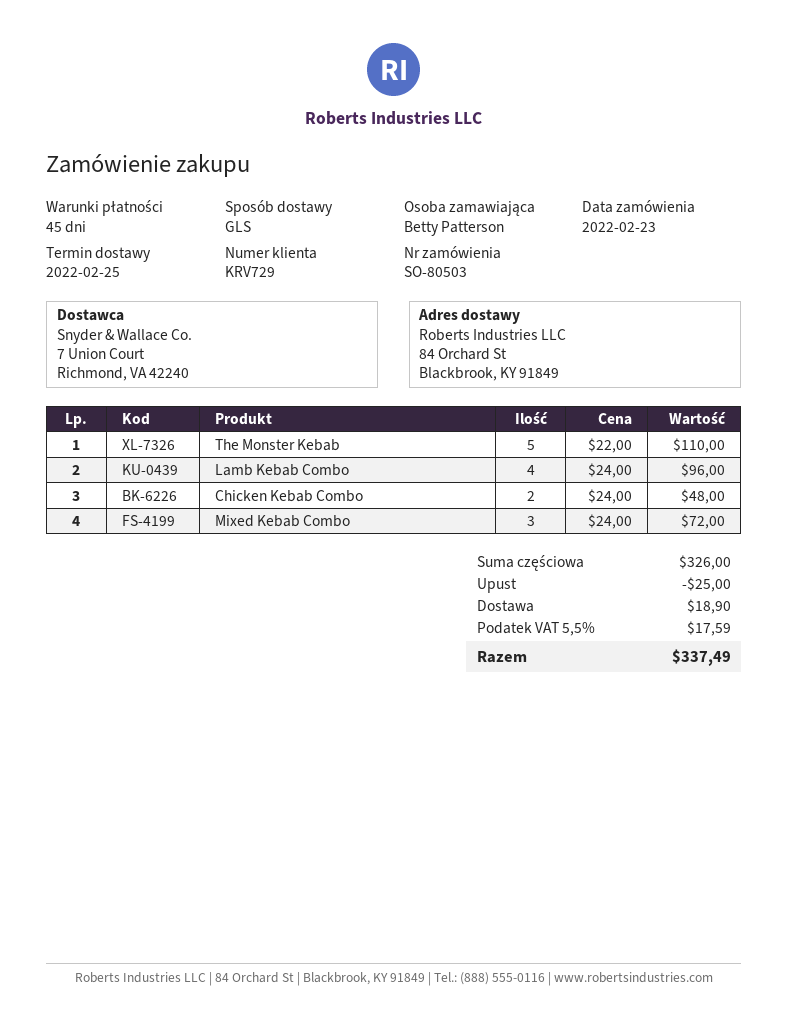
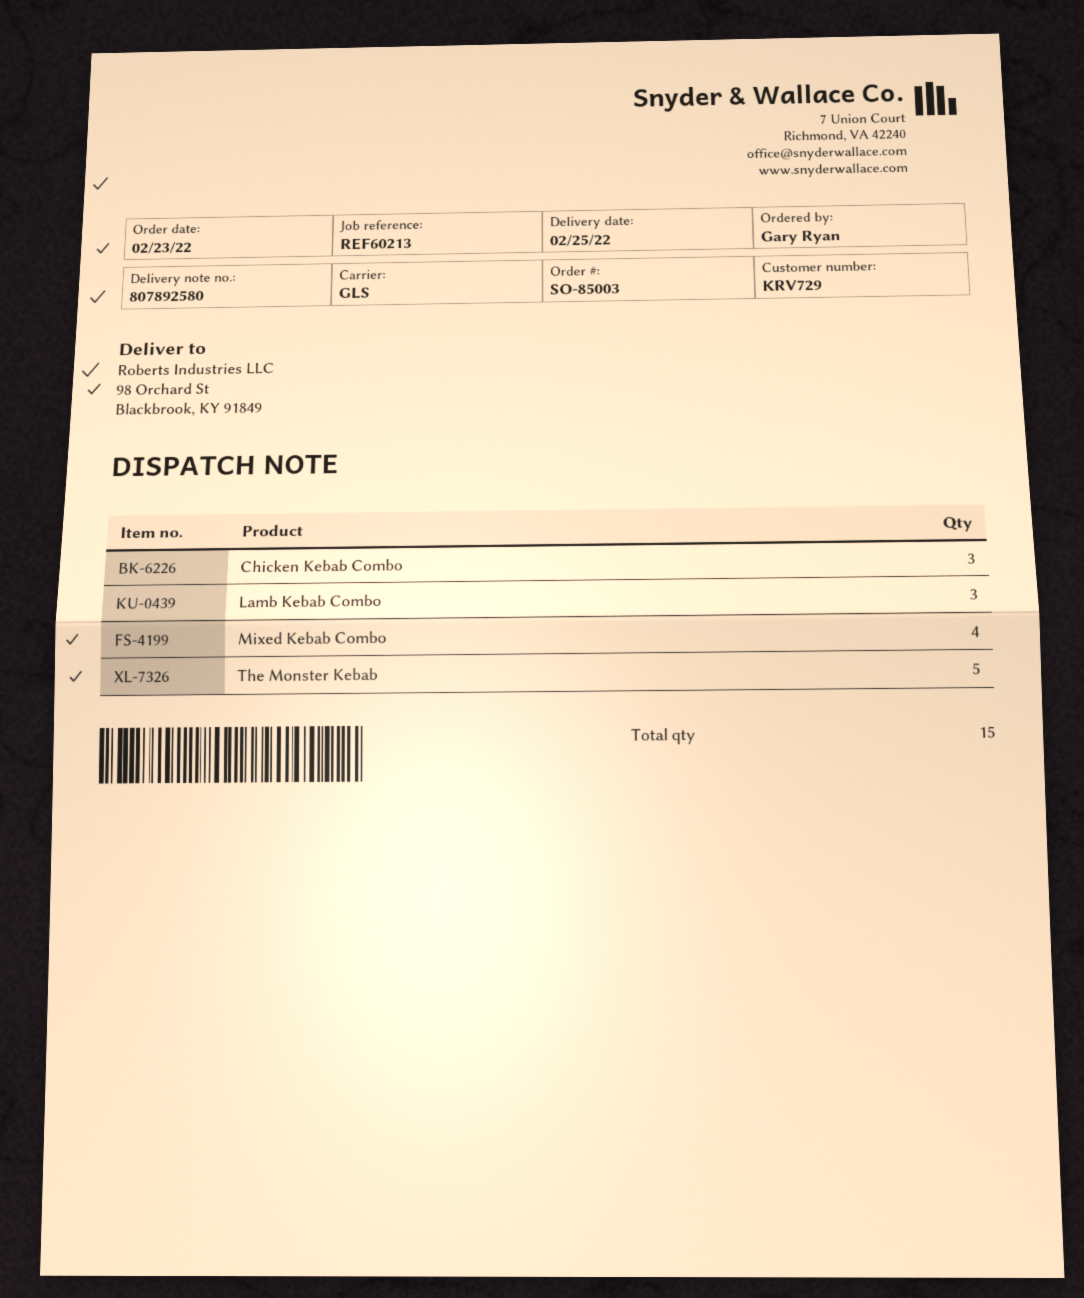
order number: SO-80503 -> SO-85003
ordered by: Betty Patterson -> Gary Ryan
ship to: 84 Orchard St, Blackbrook, KY 91849 -> 98 Orchard St, Blackbrook, KY 91849
Lamb Kebab Combo: 4 -> 3
Chicken Kebab Combo: 2 -> 3
Mixed Kebab Combo: 3 -> 4

